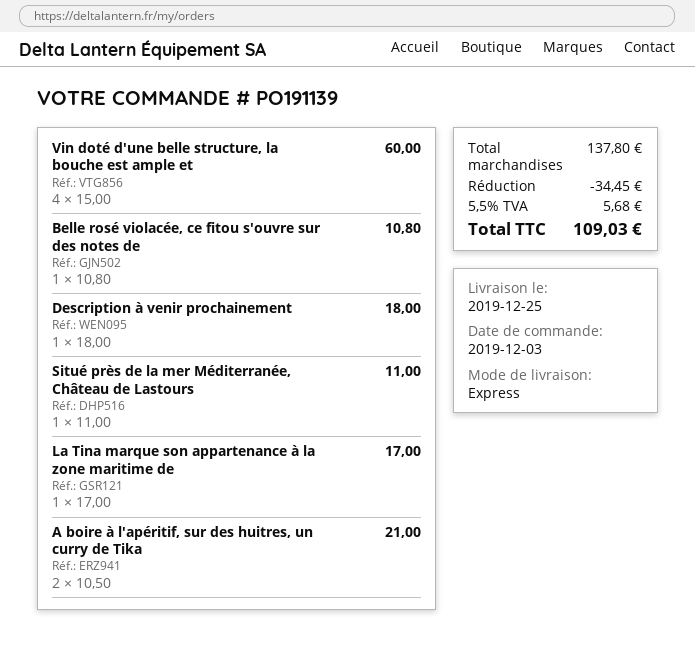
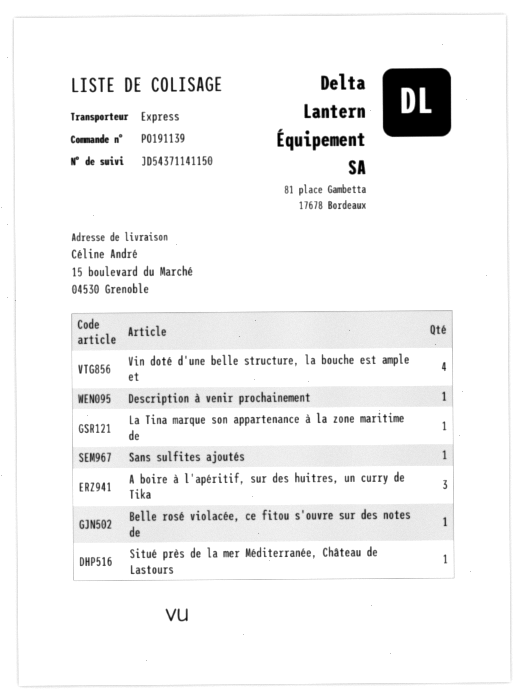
A boire à l'apéritif, sur des huitres, un curry de Tika: 2 -> 3
Sans sulfites ajoutés: none -> 1

